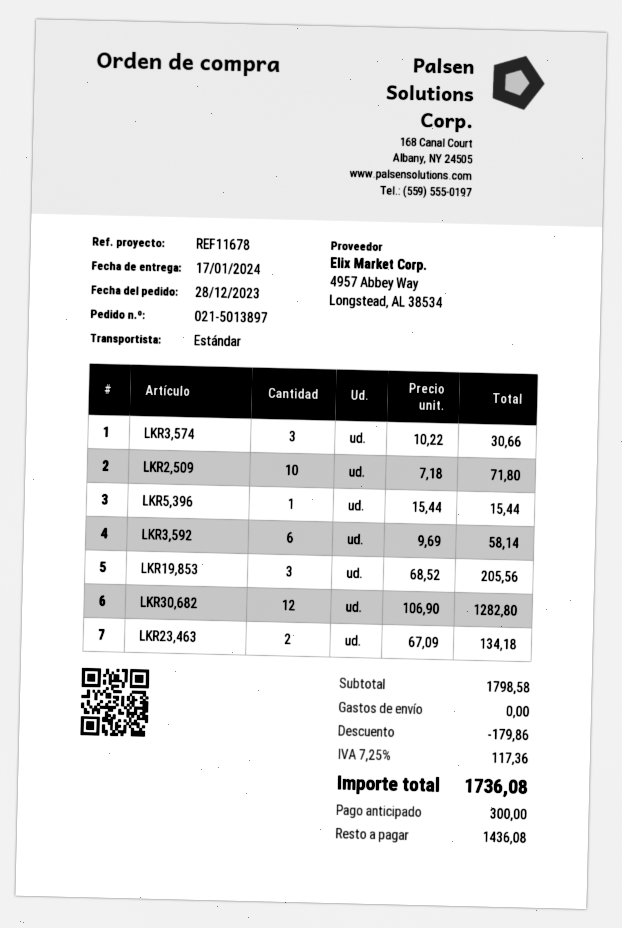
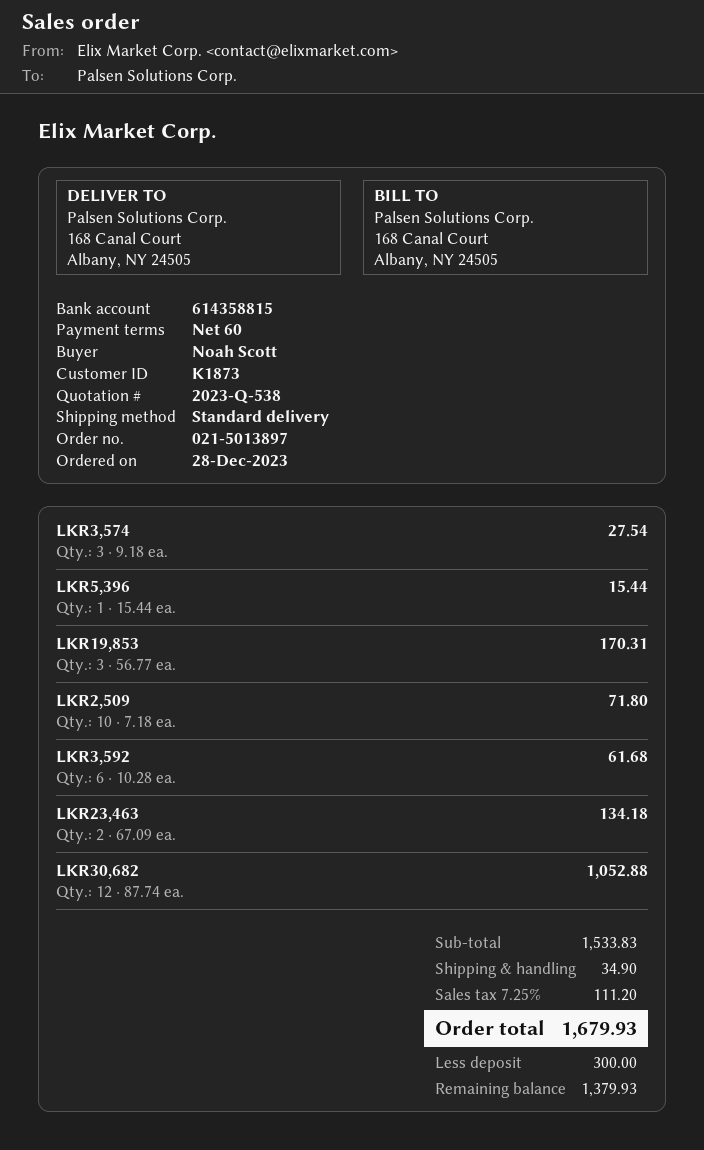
LKR3,574: 3 x 10.22 = 30.66 -> 3 x 9.18 = 27.54
LKR3,592: 6 x 9.69 = 58.14 -> 6 x 10.28 = 61.68
LKR19,853: 3 x 68.52 = 205.56 -> 3 x 56.77 = 170.31
LKR30,682: 12 x 106.90 = 1282.80 -> 12 x 87.74 = 1052.88
subtotal: 1798.58 -> 1533.83
discount: 179.86 -> none
shipping: 0.00 -> 34.90
tax: 7.25% = 117.36 -> 7.25% = 111.20
total: 1736.08 -> 1679.93
balance: 1436.08 -> 1379.93

